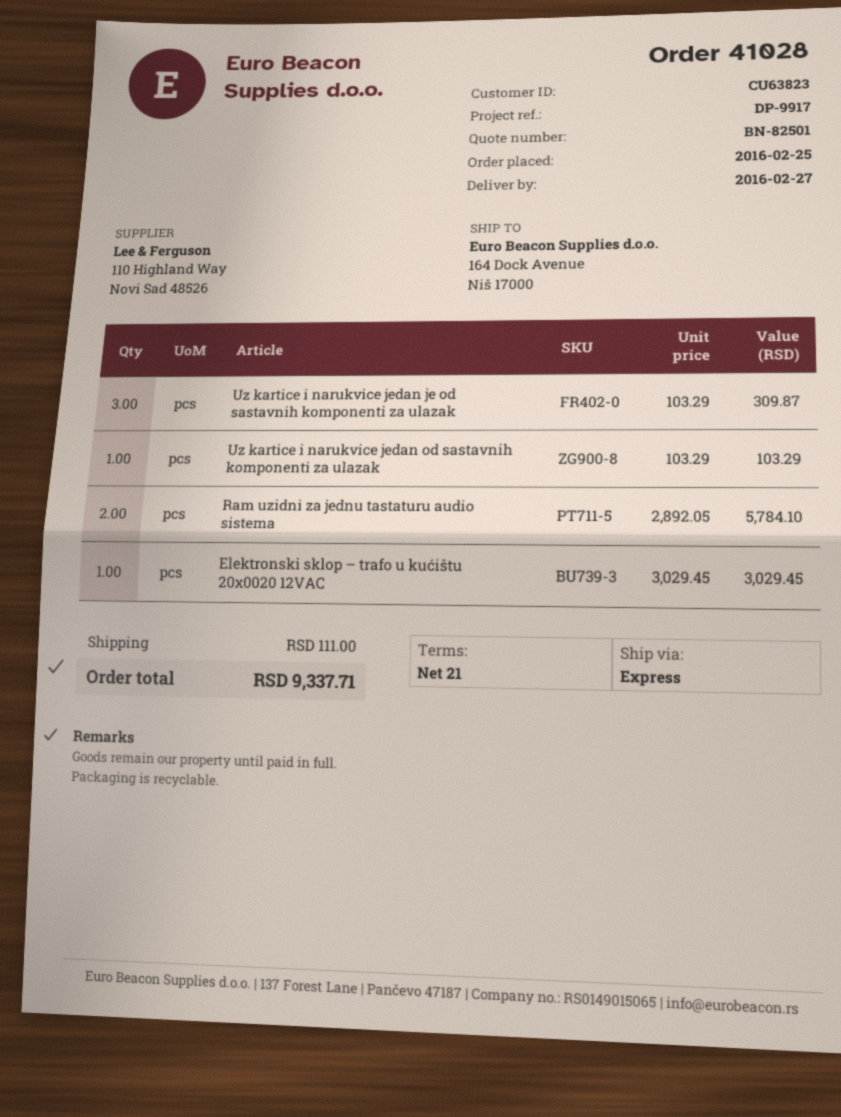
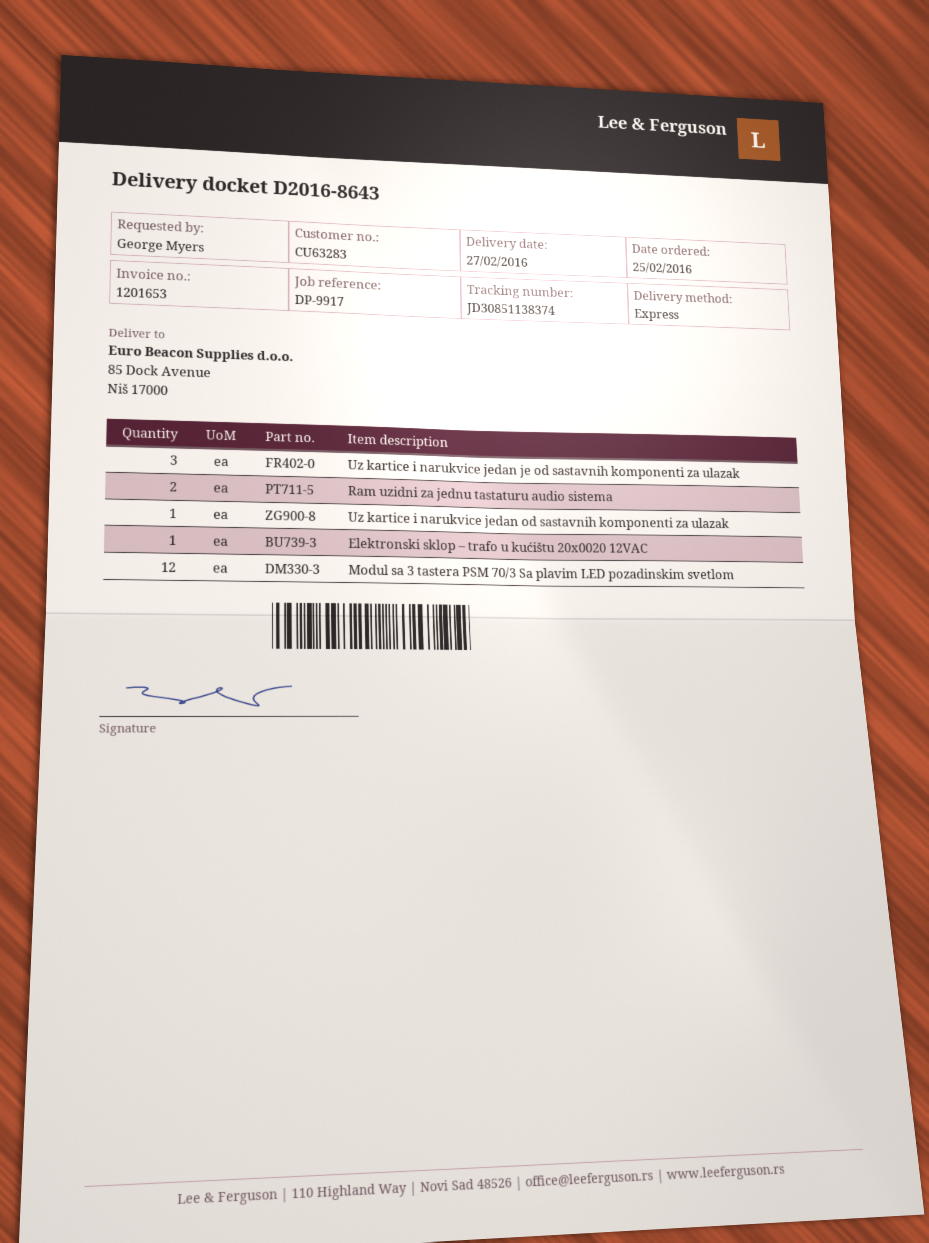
customer number: CU63823 -> CU63283
ship to: 164 Dock Avenue, Niš 17000 -> 85 Dock Avenue, Niš 17000
Modul sa 3 tastera PSM 70/3 Sa plavim LED pozadinskim svetlom: none -> 12

